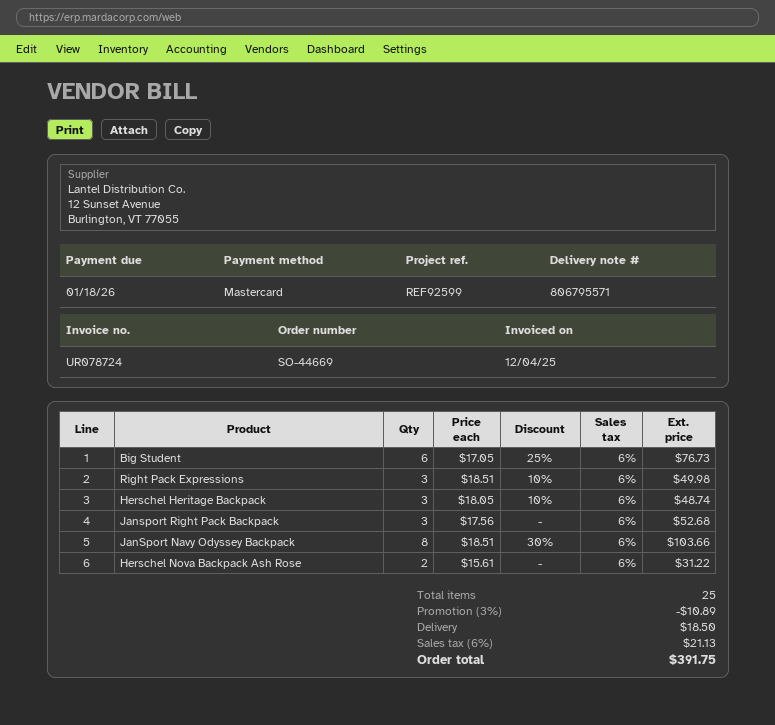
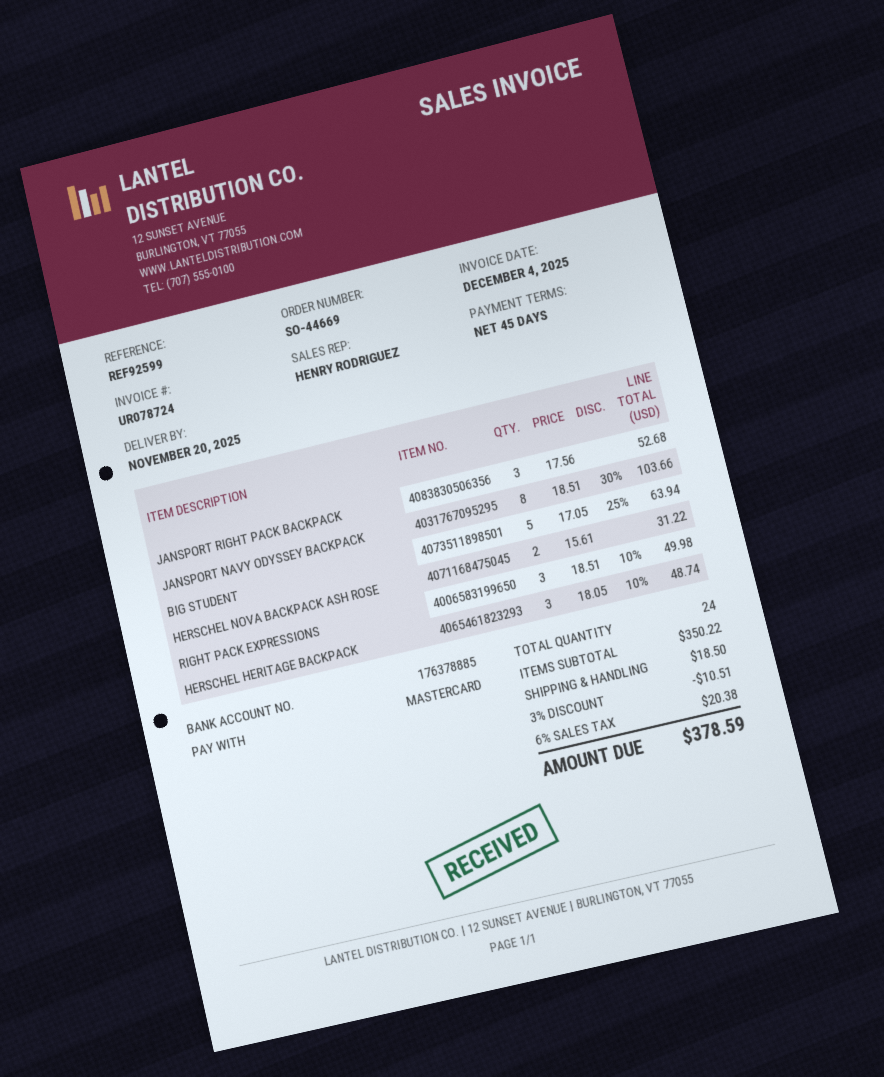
Big Student: 6 x 17.05 - 25% = 76.73 -> 5 x 17.05 - 25% = 63.94
total quantity: 25 -> 24
discount: 3% = 10.89 -> 3% = 10.51
tax: 6% = 21.13 -> 6% = 20.38
total: 391.75 -> 378.59

